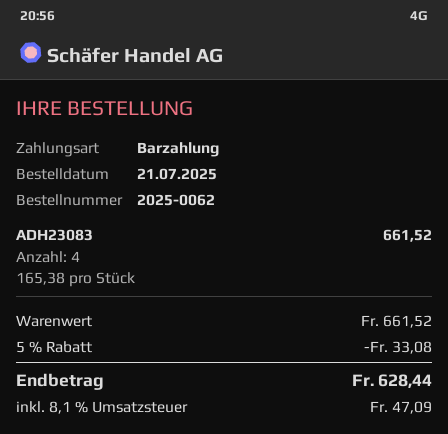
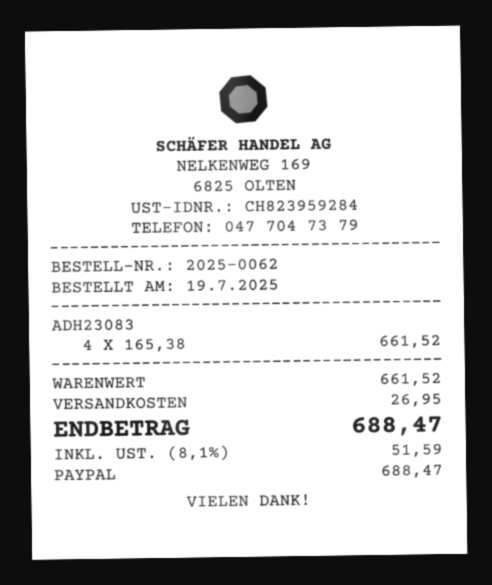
order date: 2025-07-21 -> 2025-07-19
payment method: cash -> PayPal
discount: 5% = 33.08 -> none
shipping: none -> 26.95
tax: 8.1% = 47.09 -> 8.1% = 51.59
total: 628.44 -> 688.47

